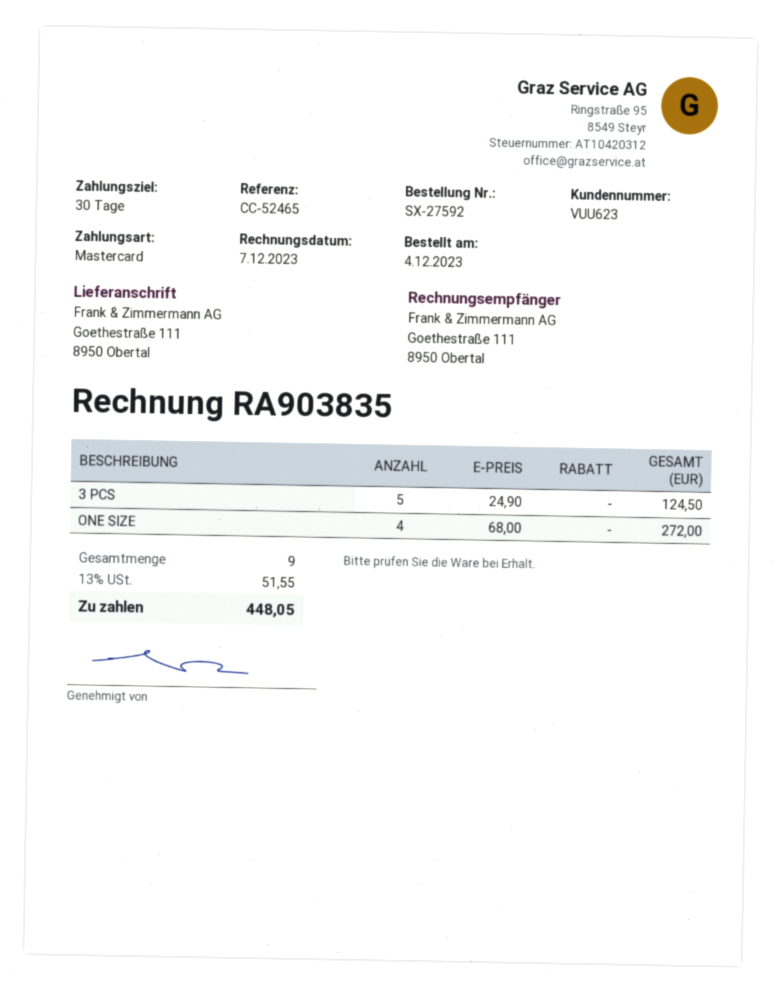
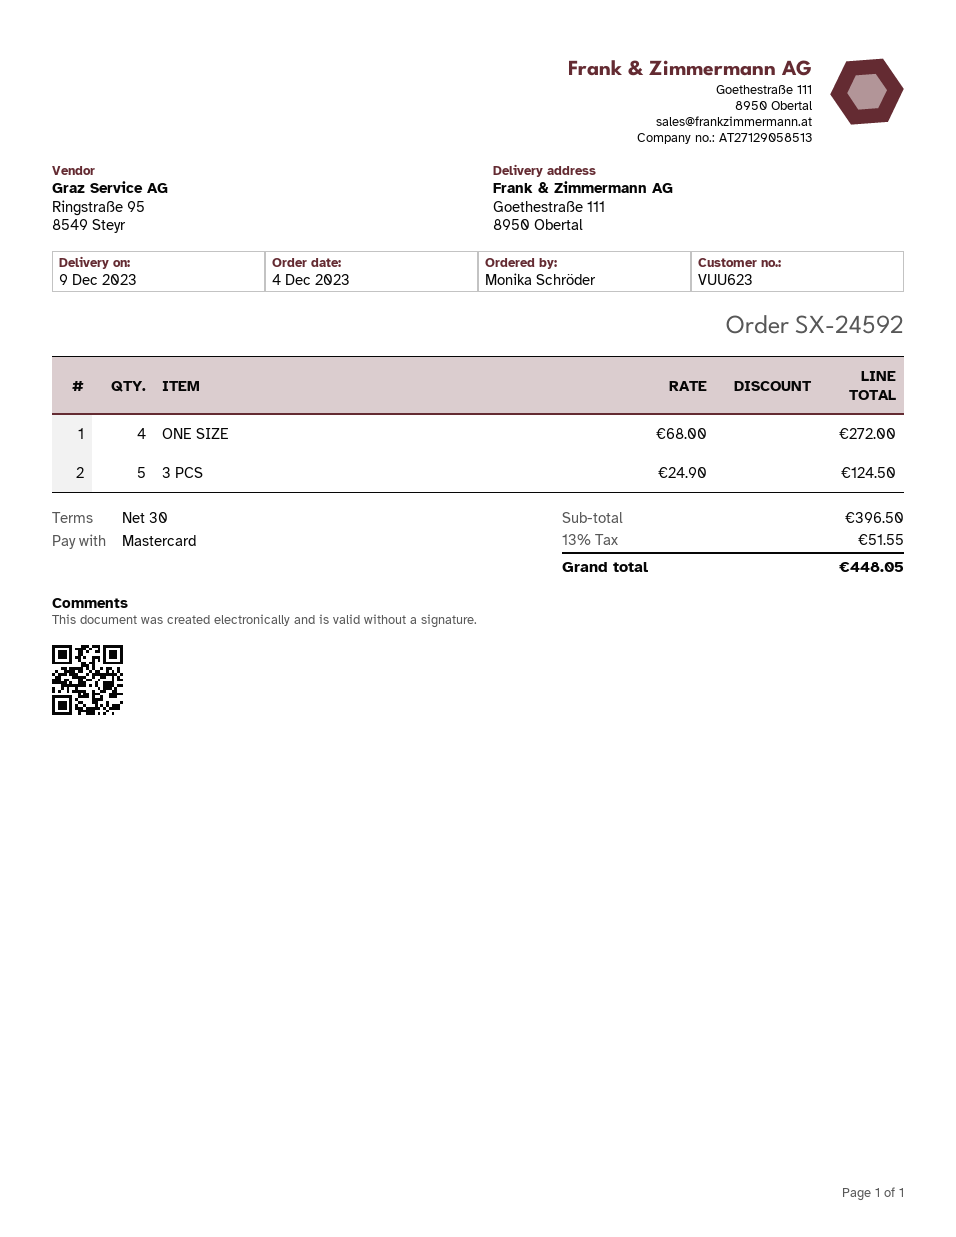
order number: SX-27592 -> SX-24592

